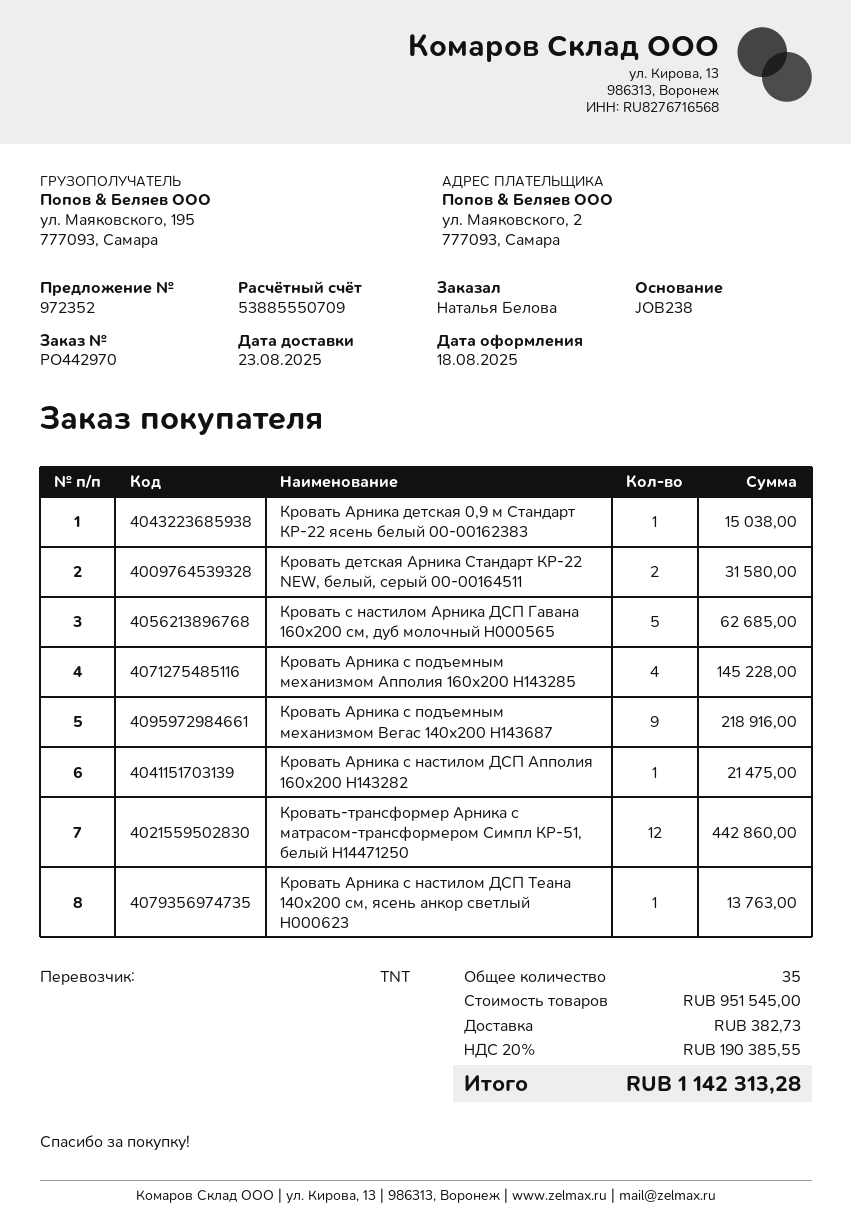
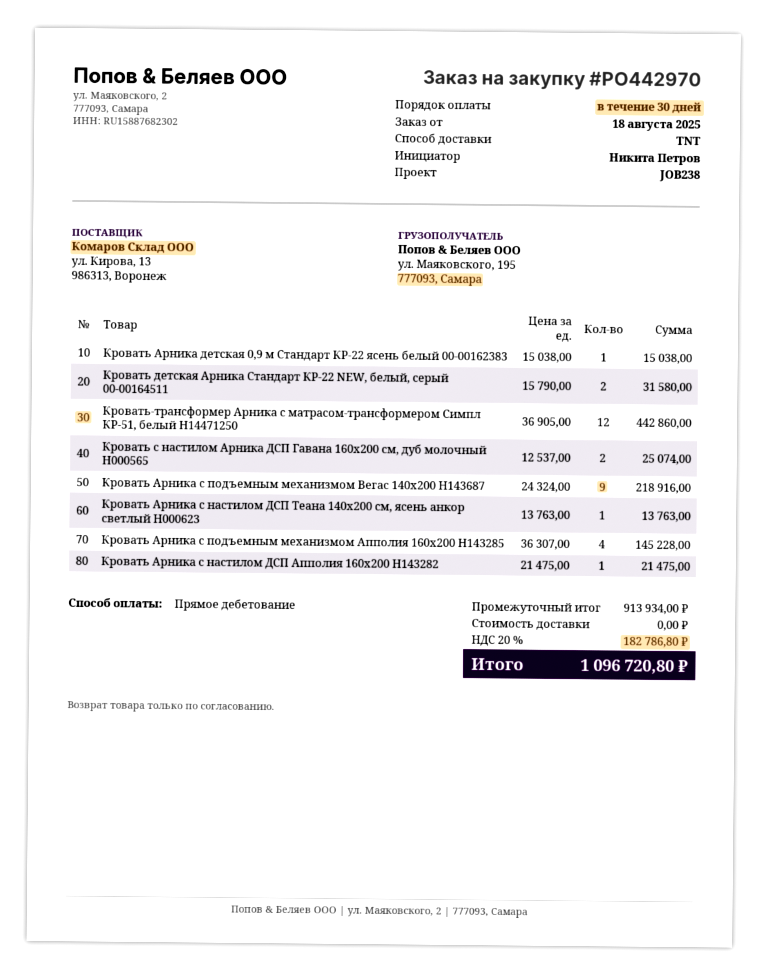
ordered by: Наталья Белова -> Никита Петров
Кровать с настилом Арника ДСП Гавана 160x200 см, дуб молочный Н000565: 5 for 62685.00 -> 2 for 25074.00
subtotal: 951545.00 -> 913934.00
shipping: 382.73 -> 0.00
tax: 20% = 190385.55 -> 20% = 182786.80
total: 1142313.28 -> 1096720.80

